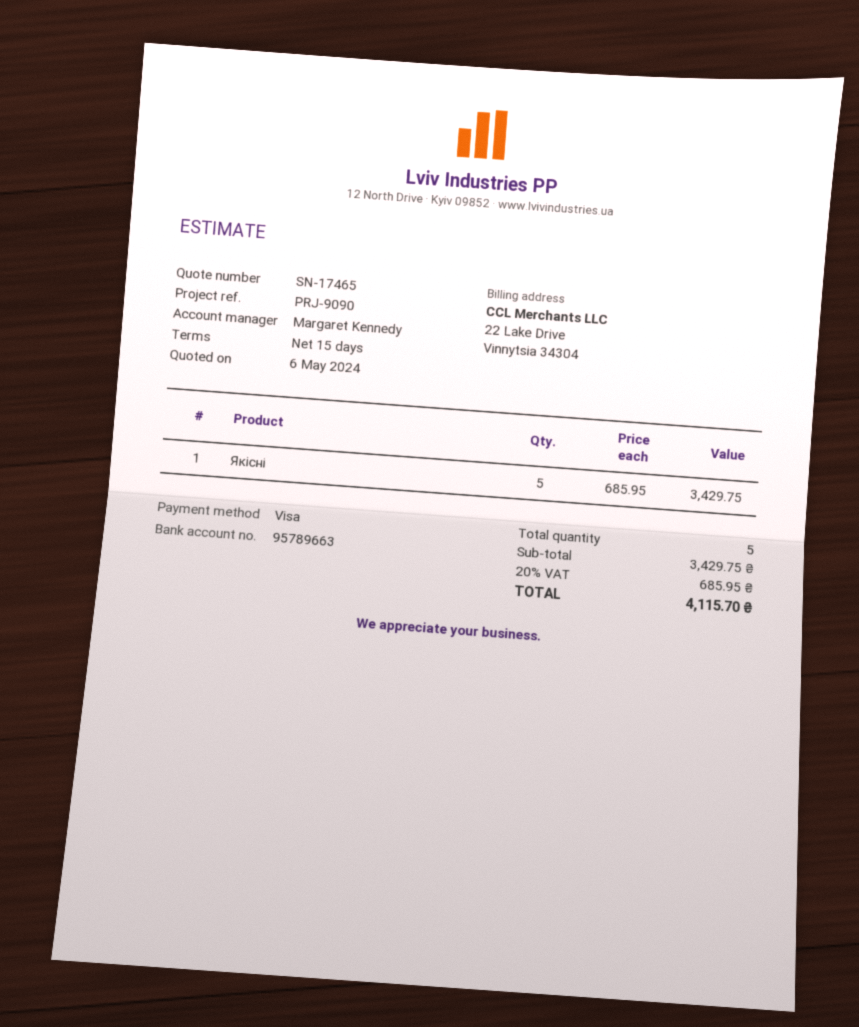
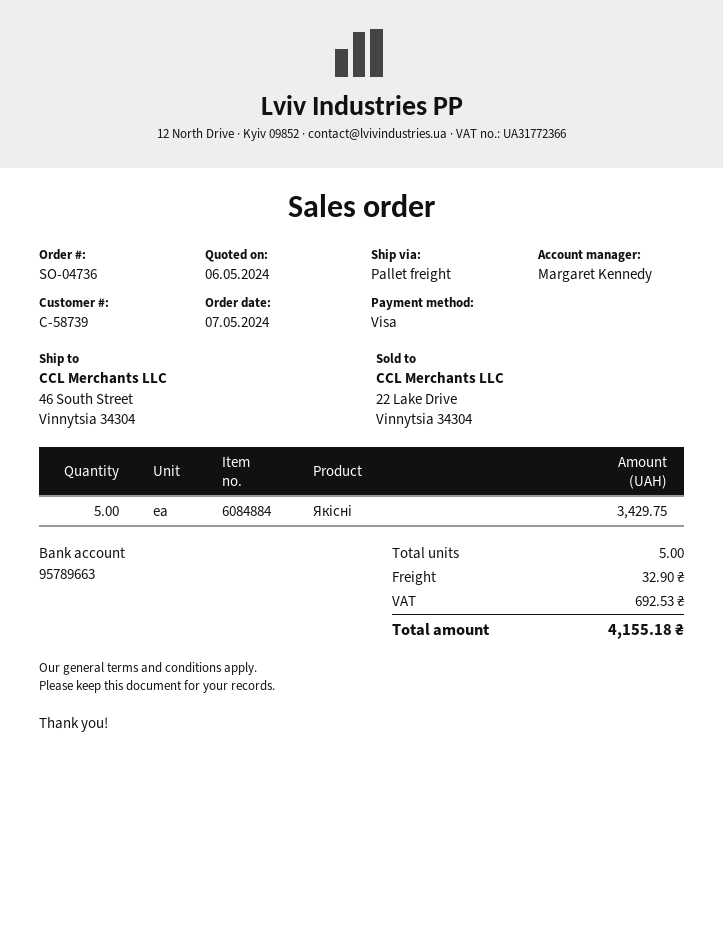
shipping: none -> 32.90
tax: 685.95 -> 692.53
total: 4115.70 -> 4155.18

